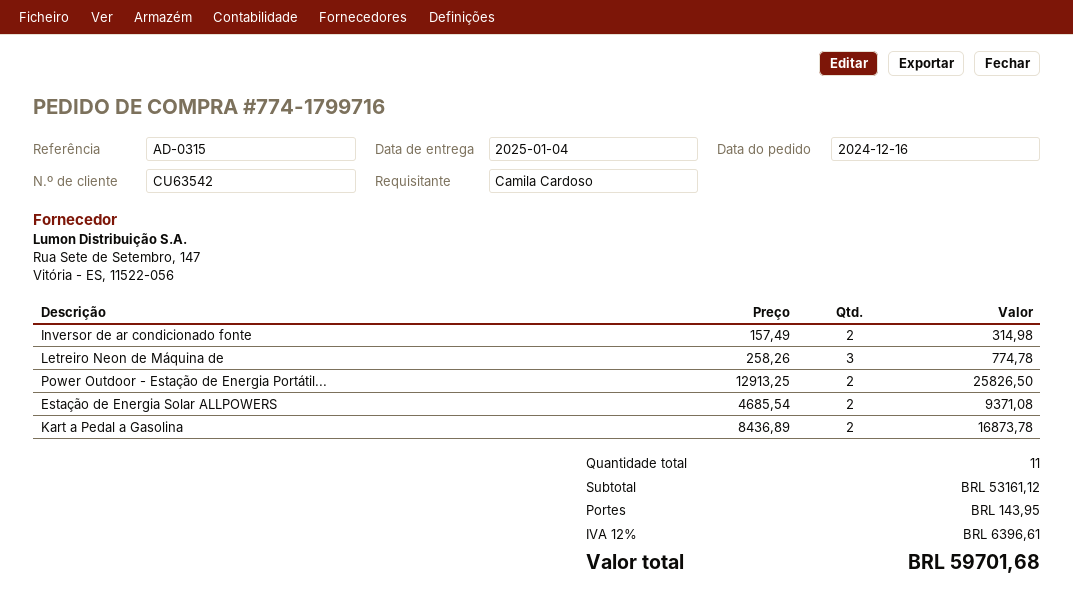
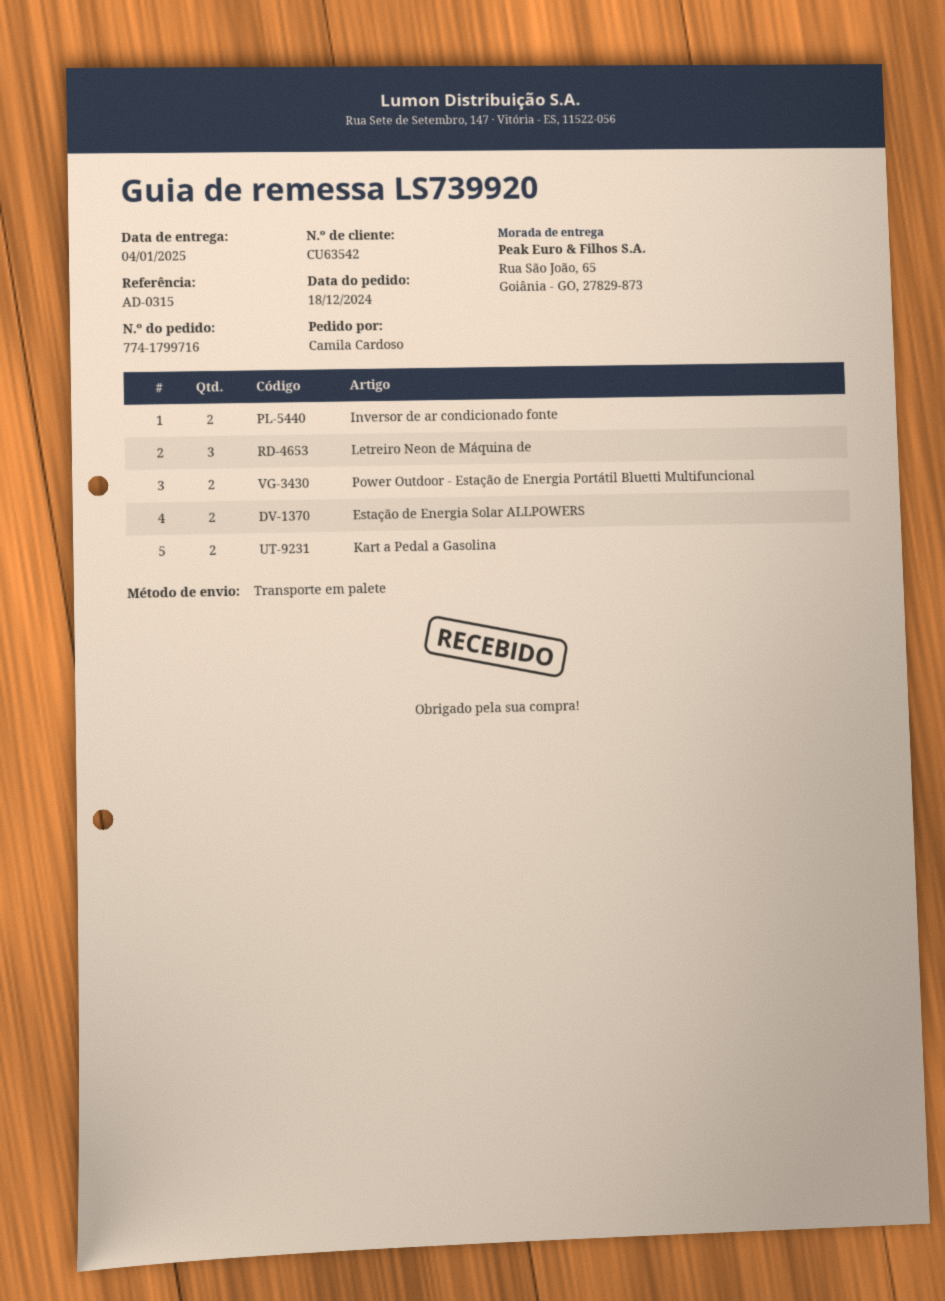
order date: 2024-12-16 -> 2024-12-18

